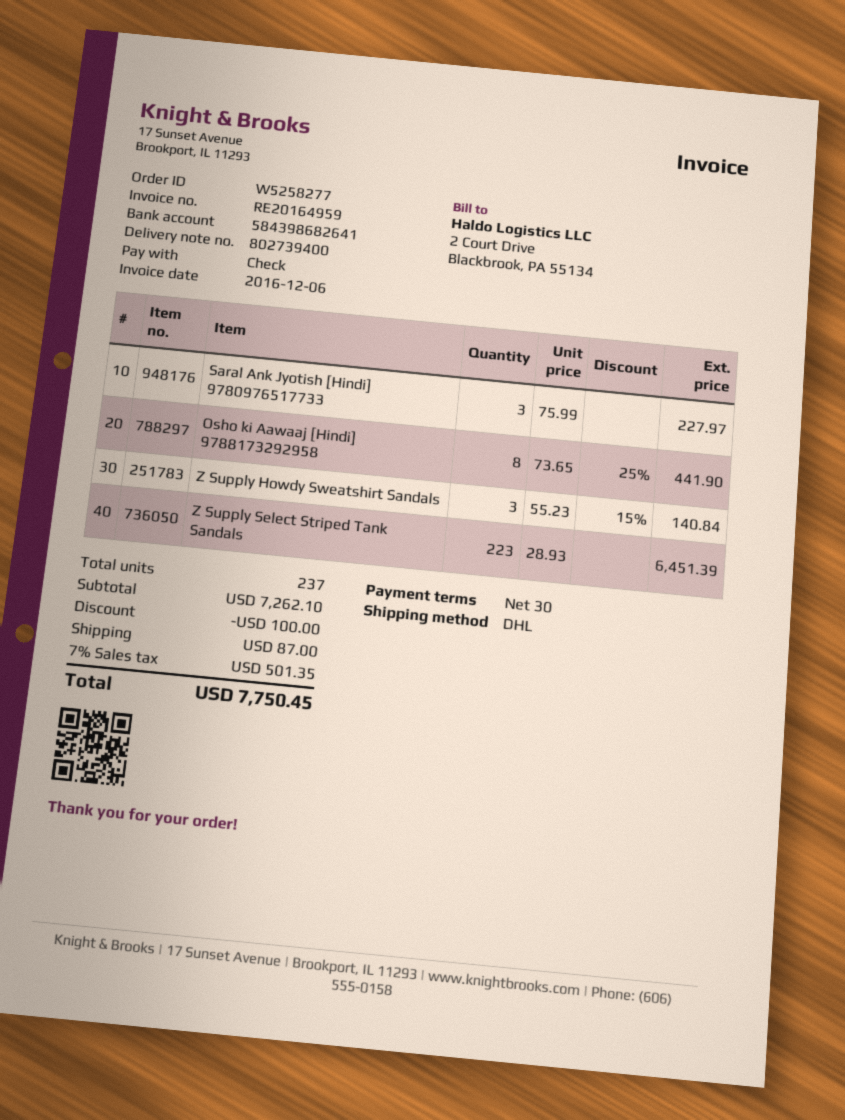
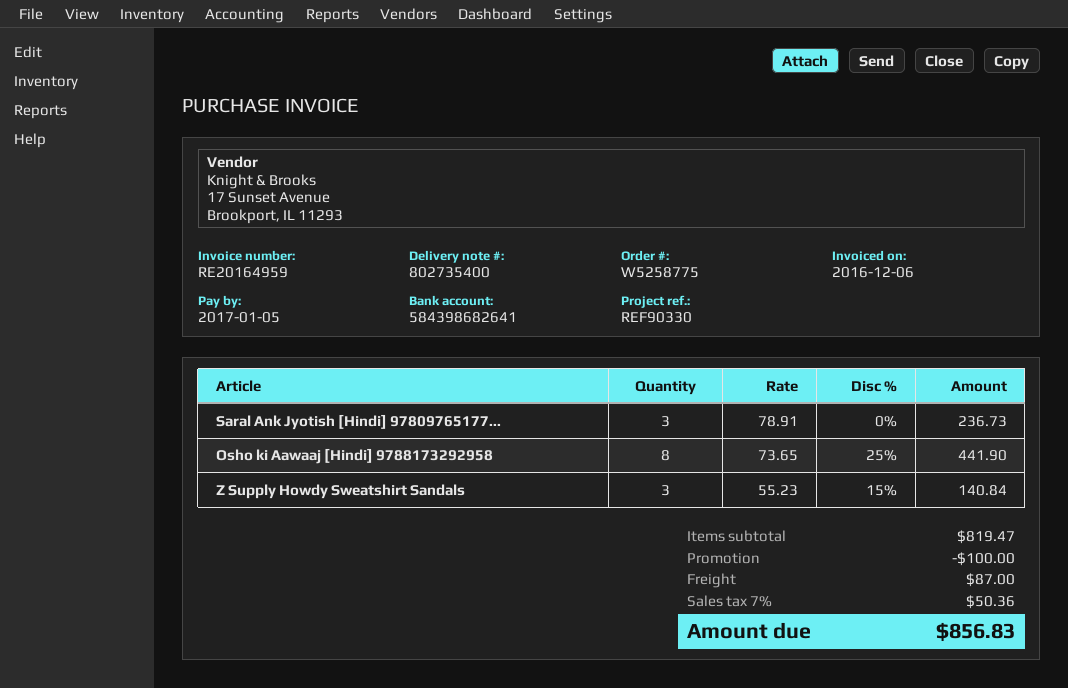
order number: W5258277 -> W5258775
delivery note number: 802739400 -> 802735400
Saral Ank Jyotish [Hindi] 9780976517733: 3 x 75.99 = 227.97 -> 3 x 78.91 = 236.73
Z Supply Select Striped Tank Sandals: 223 x 28.93 = 6451.39 -> none
subtotal: 7262.10 -> 819.47
tax: 7% = 501.35 -> 7% = 50.36
total: 7750.45 -> 856.83

